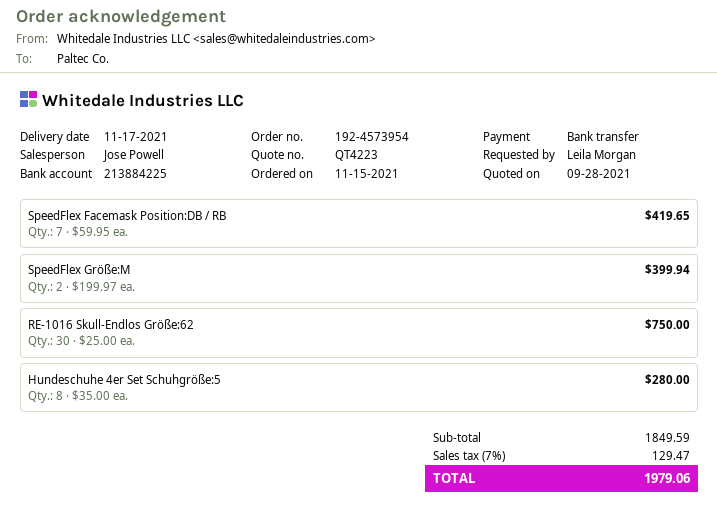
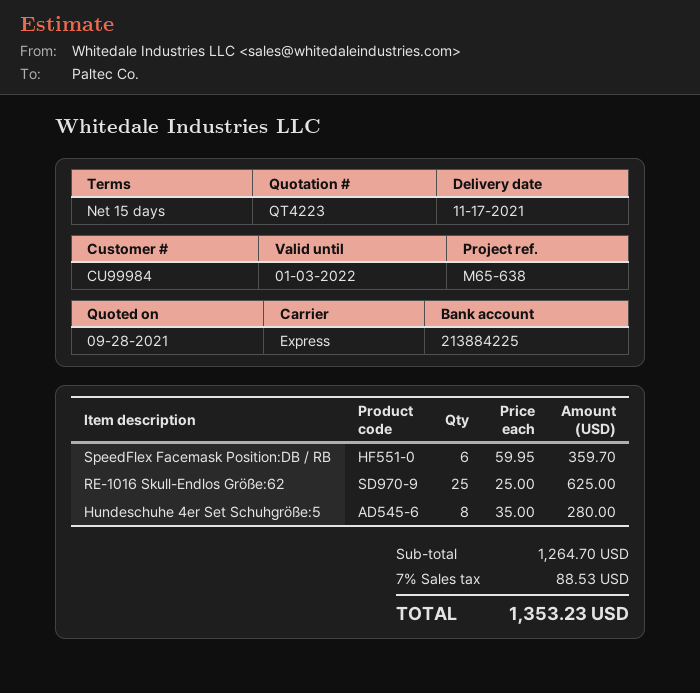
SpeedFlex Facemask Position:DB / RB: 7 x 59.95 = 419.65 -> 6 x 59.95 = 359.70
SpeedFlex Größe:M: 2 x 199.97 = 399.94 -> none
RE-1016 Skull-Endlos Größe:62: 30 x 25.00 = 750.00 -> 25 x 25.00 = 625.00
subtotal: 1849.59 -> 1264.70
tax: 7% = 129.47 -> 7% = 88.53
total: 1979.06 -> 1353.23

